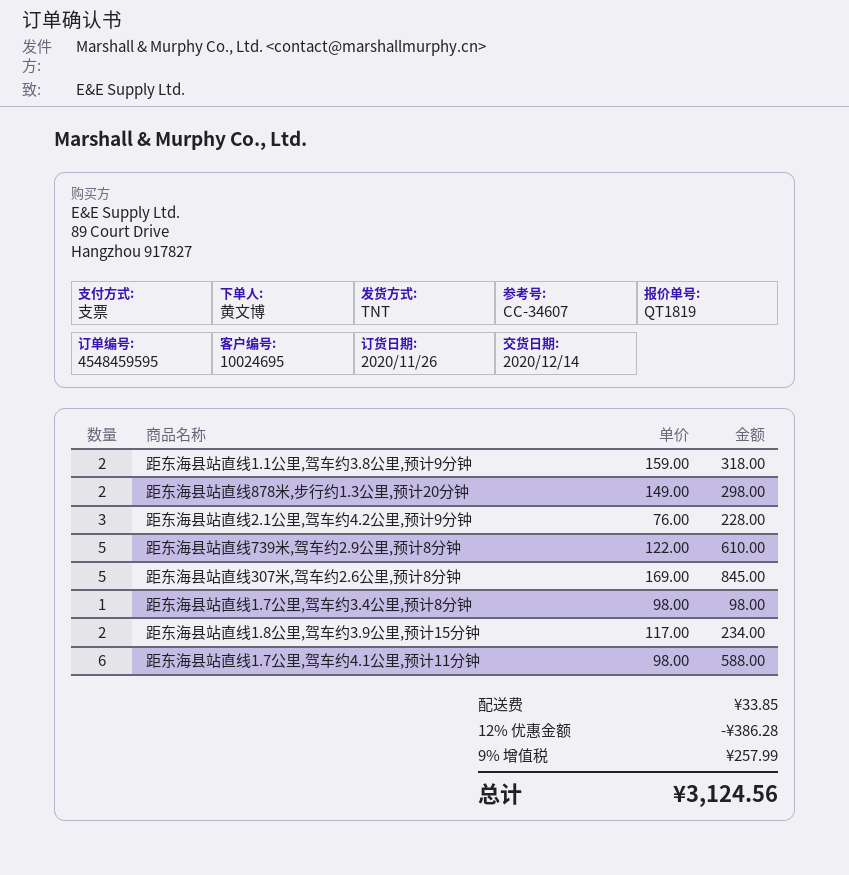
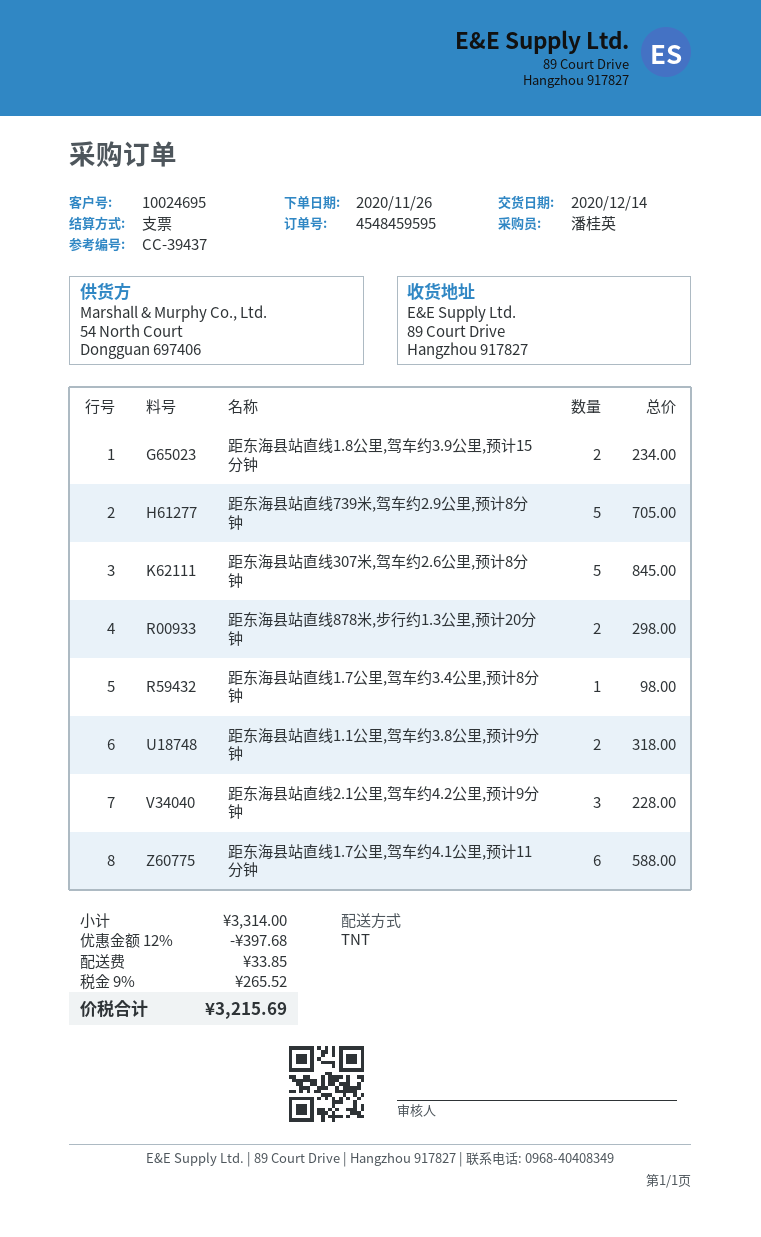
reference: CC-34607 -> CC-39437
ordered by: 黄文博 -> 潘桂英
距东海县站直线739米,驾车约2.9公里,预计8分钟: 5 for 610.00 -> 5 for 705.00
discount: 12% = 386.28 -> 12% = 397.68
tax: 9% = 257.99 -> 9% = 265.52
total: 3124.56 -> 3215.69

